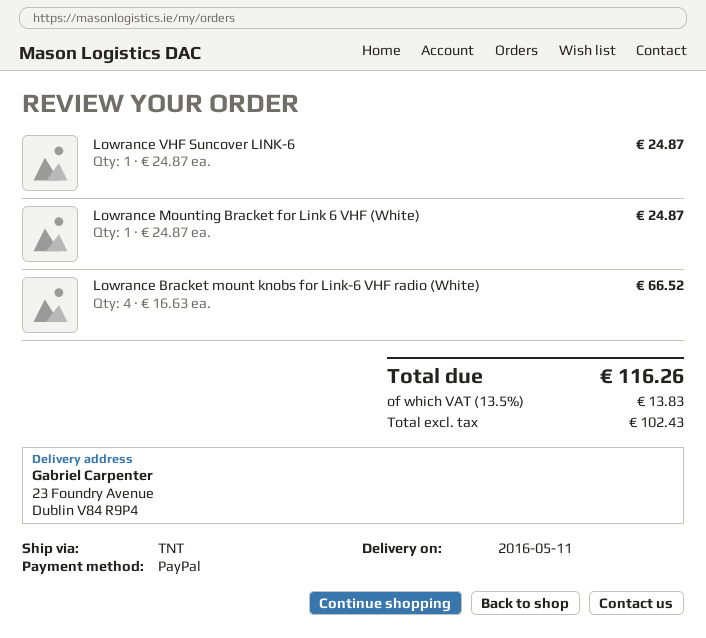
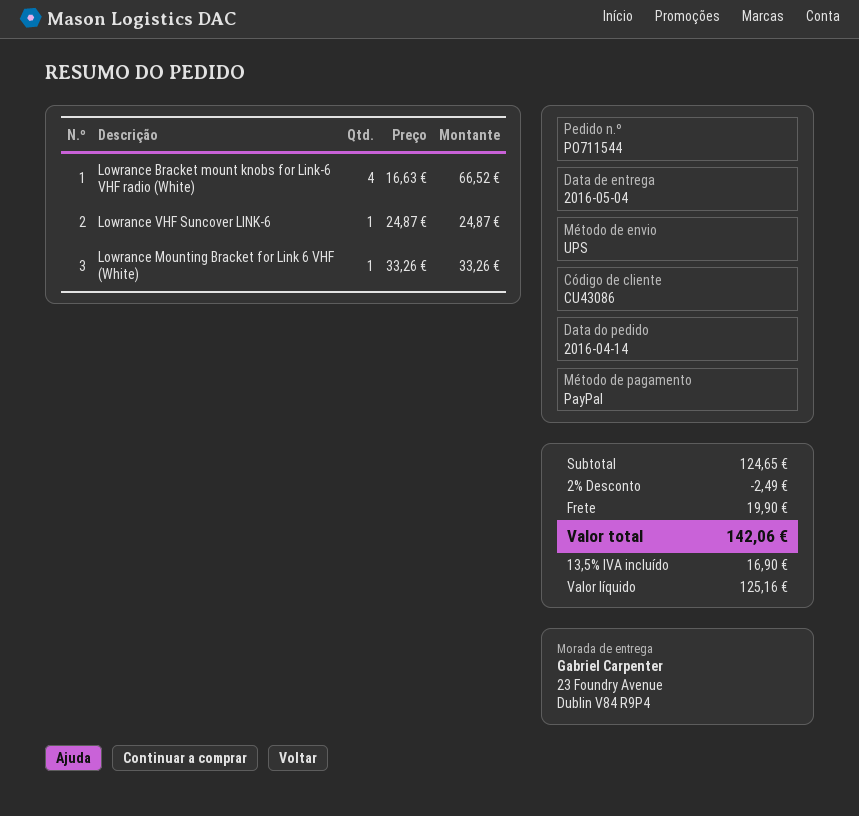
delivery date: 2016-05-11 -> 2016-05-04
shipping method: TNT -> UPS
Lowrance Mounting Bracket for Link 6 VHF (White): 1 x 24.87 = 24.87 -> 1 x 33.26 = 33.26
discount: none -> 2% = 2.49
shipping: none -> 19.90
net: 102.43 -> 125.16
tax: 13.5% = 13.83 -> 13.5% = 16.90
total: 116.26 -> 142.06

